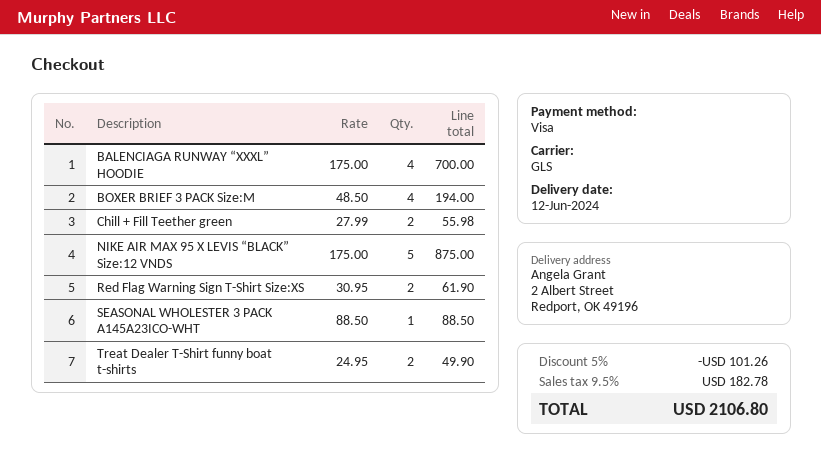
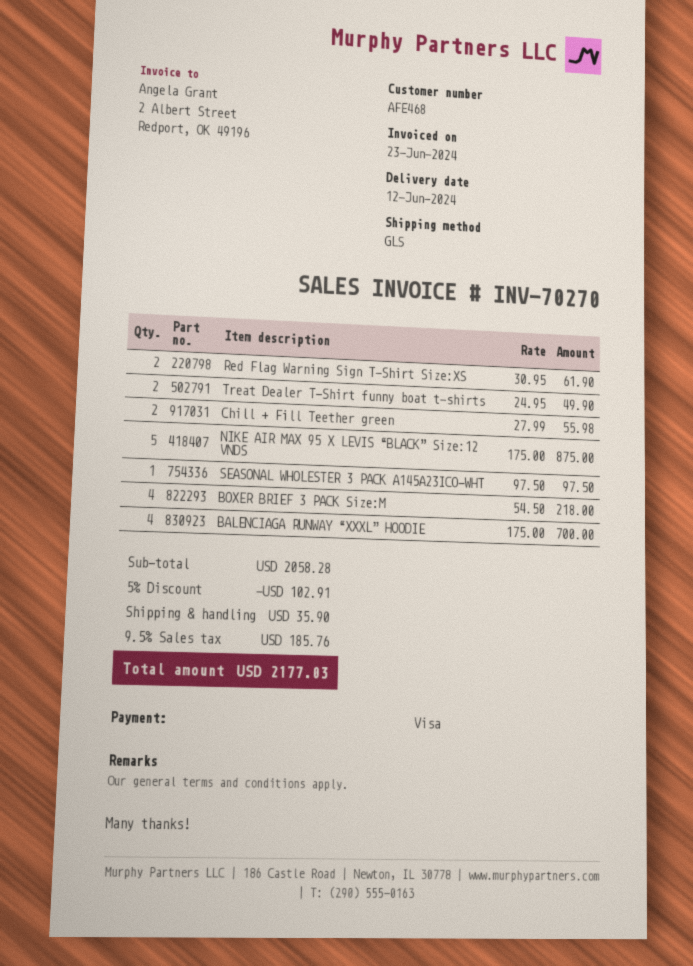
BOXER BRIEF 3 PACK Size:M: 4 x 48.50 = 194.00 -> 4 x 54.50 = 218.00
SEASONAL WHOLESTER 3 PACK A145A23ICO-WHT: 1 x 88.50 = 88.50 -> 1 x 97.50 = 97.50
discount: 5% = 101.26 -> 5% = 102.91
shipping: none -> 35.90
tax: 9.5% = 182.78 -> 9.5% = 185.76
total: 2106.80 -> 2177.03

